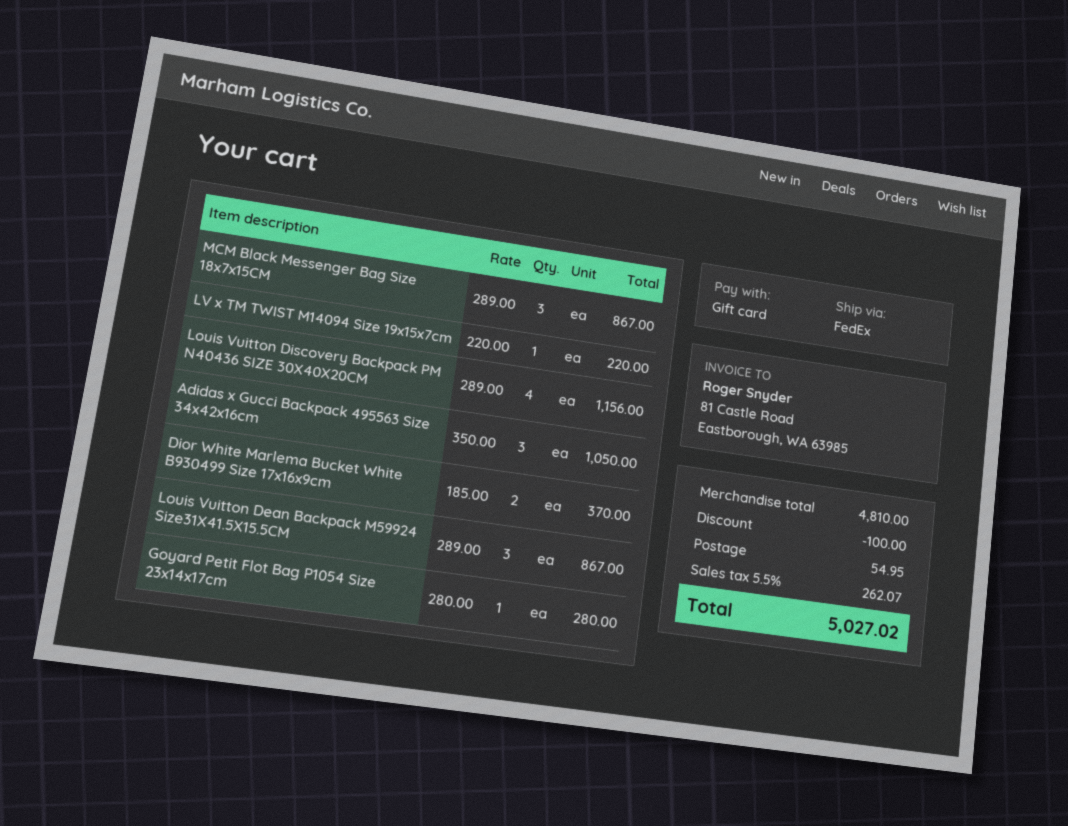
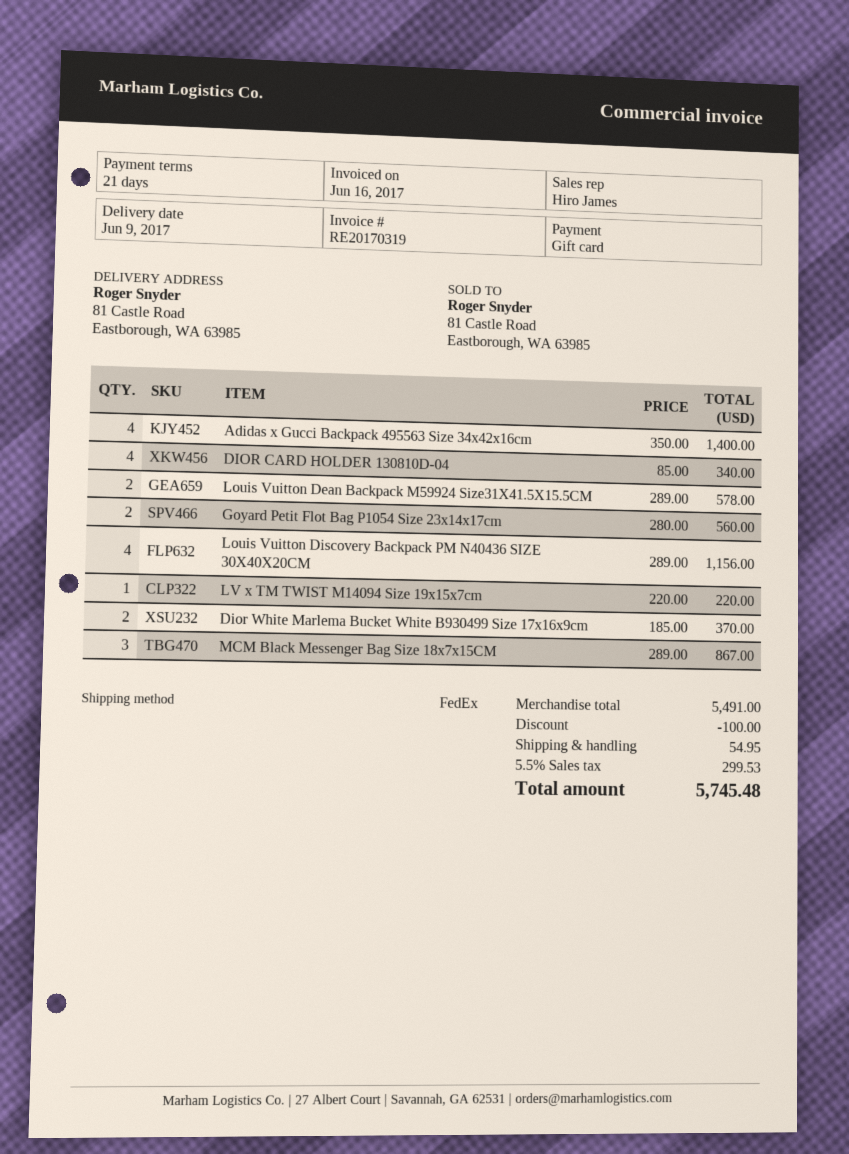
Adidas x Gucci Backpack 495563 Size 34x42x16cm: 3 x 350.00 = 1050.00 -> 4 x 350.00 = 1400.00
Louis Vuitton Dean Backpack M59924 Size31X41.5X15.5CM: 3 x 289.00 = 867.00 -> 2 x 289.00 = 578.00
Goyard Petit Flot Bag P1054 Size 23x14x17cm: 1 x 280.00 = 280.00 -> 2 x 280.00 = 560.00
DIOR CARD HOLDER 130810D-04: none -> 4 x 85.00 = 340.00
subtotal: 4810.00 -> 5491.00
tax: 5.5% = 262.07 -> 5.5% = 299.53
total: 5027.02 -> 5745.48

